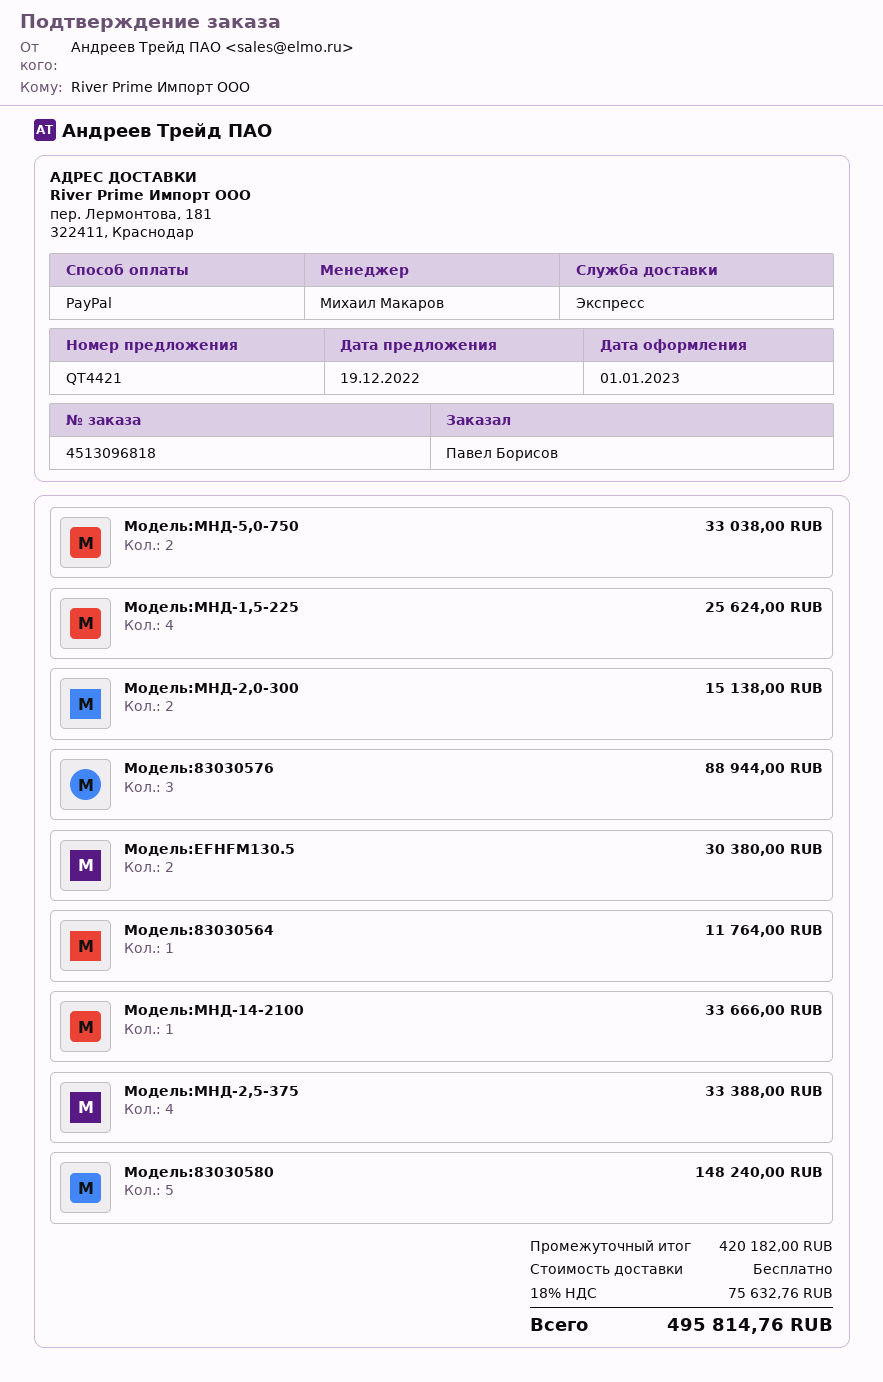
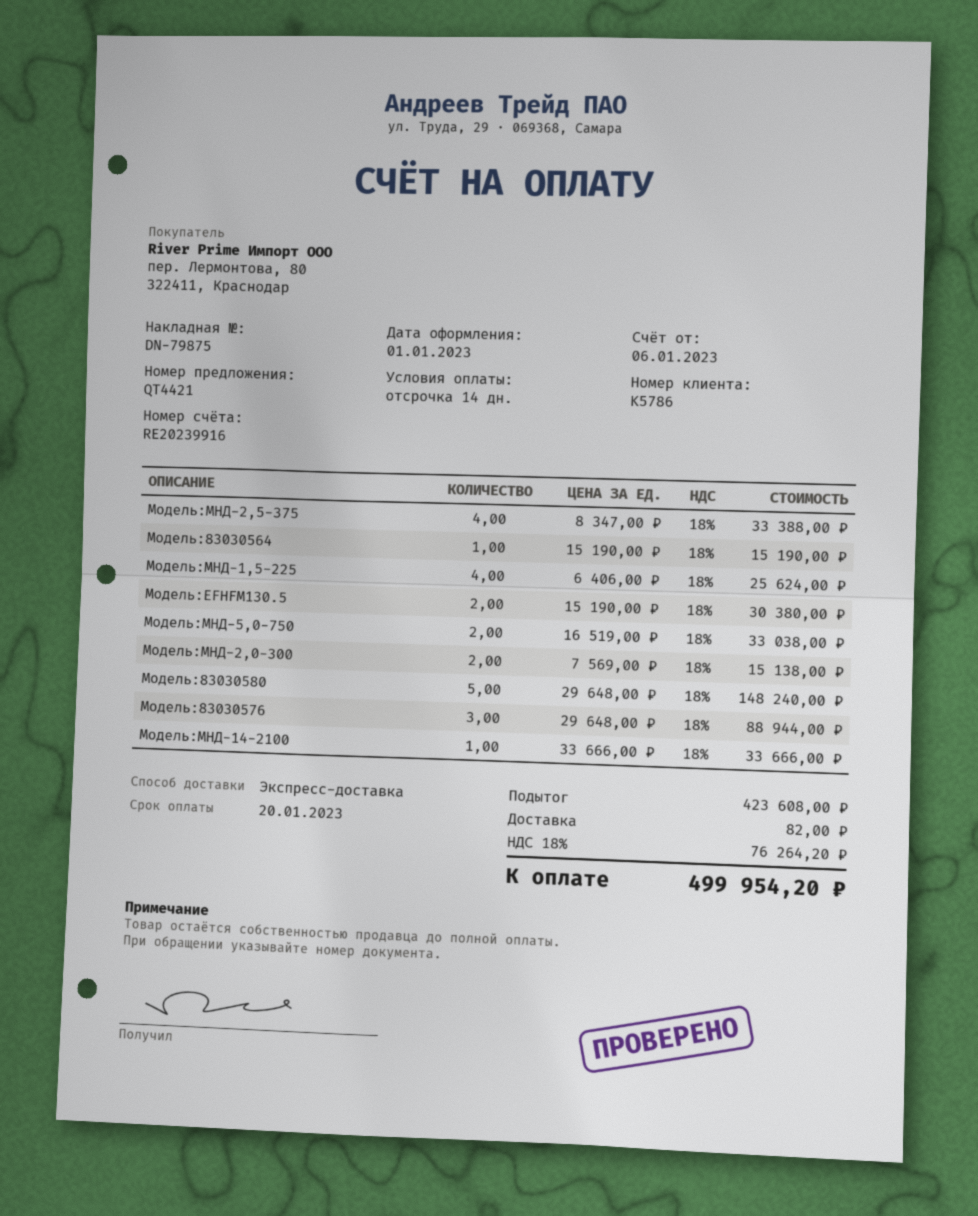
Модель:83030564: 1 for 11764.00 -> 1 for 15190.00
subtotal: 420182.00 -> 423608.00
shipping: 0.00 -> 82.00
tax: 18% = 75632.76 -> 18% = 76264.20
total: 495814.76 -> 499954.20

